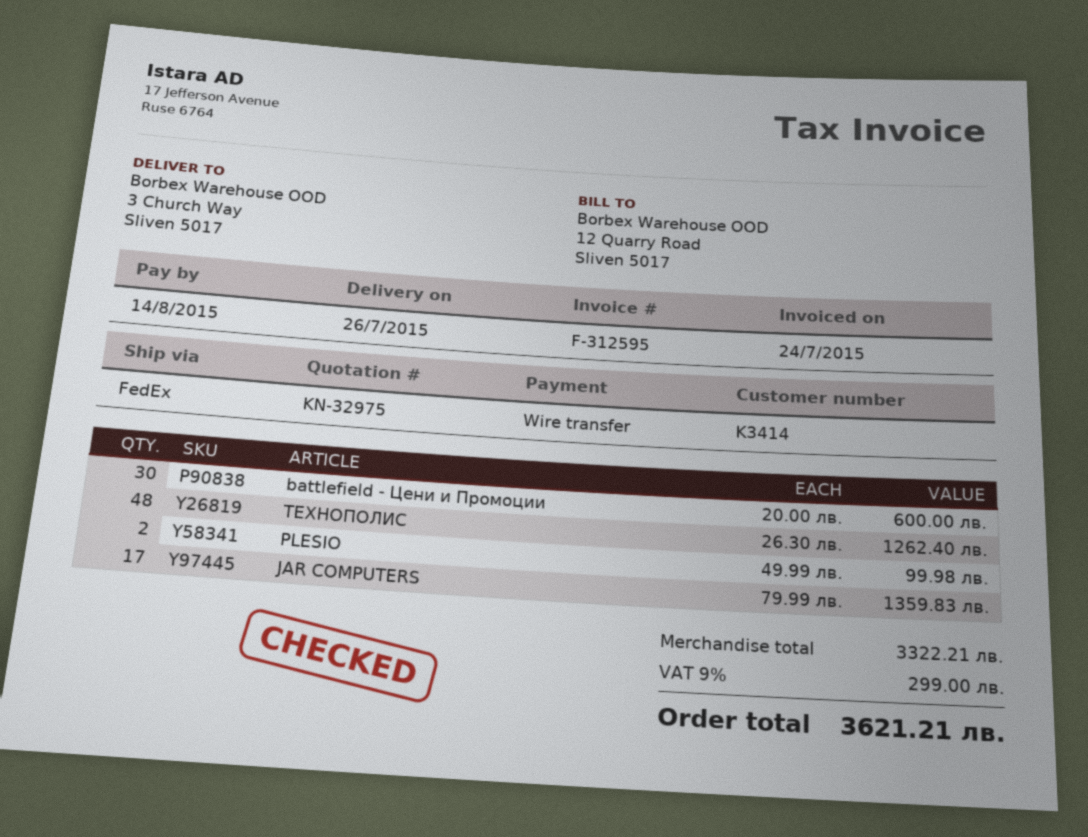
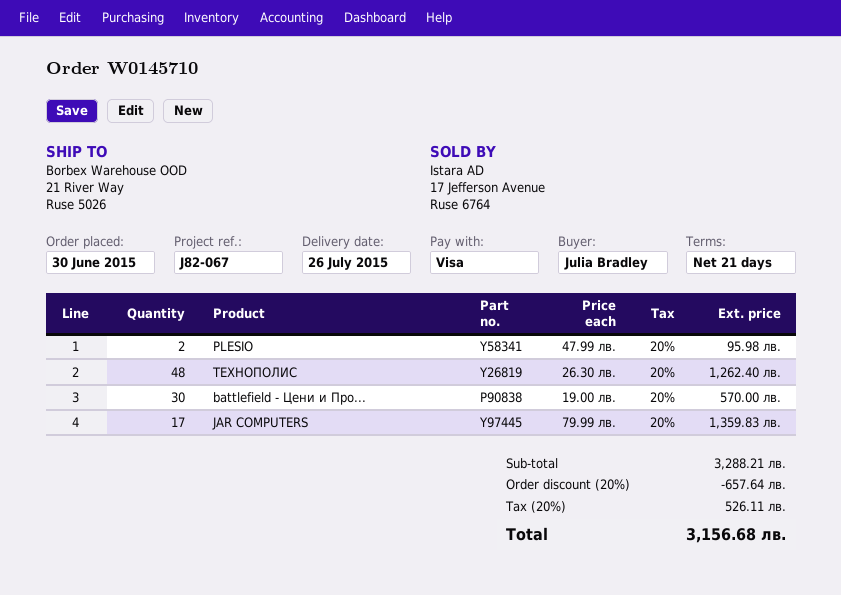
payment method: bank transfer -> Visa
ship to: 3 Church Way, Sliven 5017 -> 21 River Way, Ruse 5026
battlefield - Цени и Промоции: 30 x 20.00 = 600.00 -> 30 x 19.00 = 570.00
PLESIO: 2 x 49.99 = 99.98 -> 2 x 47.99 = 95.98
subtotal: 3322.21 -> 3288.21
discount: none -> 20% = 657.64
tax: 9% = 299.00 -> 20% = 526.11
total: 3621.21 -> 3156.68

